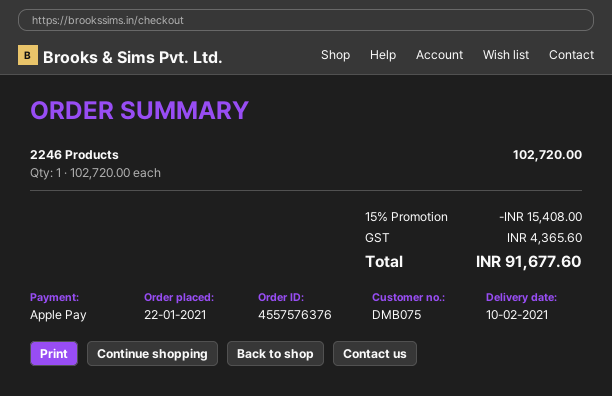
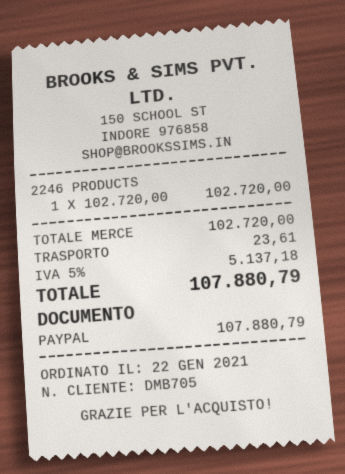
customer number: DMB075 -> DMB705
payment method: Apple Pay -> PayPal
discount: 15% = 15408.00 -> none
shipping: none -> 23.61
tax: 4365.60 -> 5137.18
total: 91677.60 -> 107880.79

